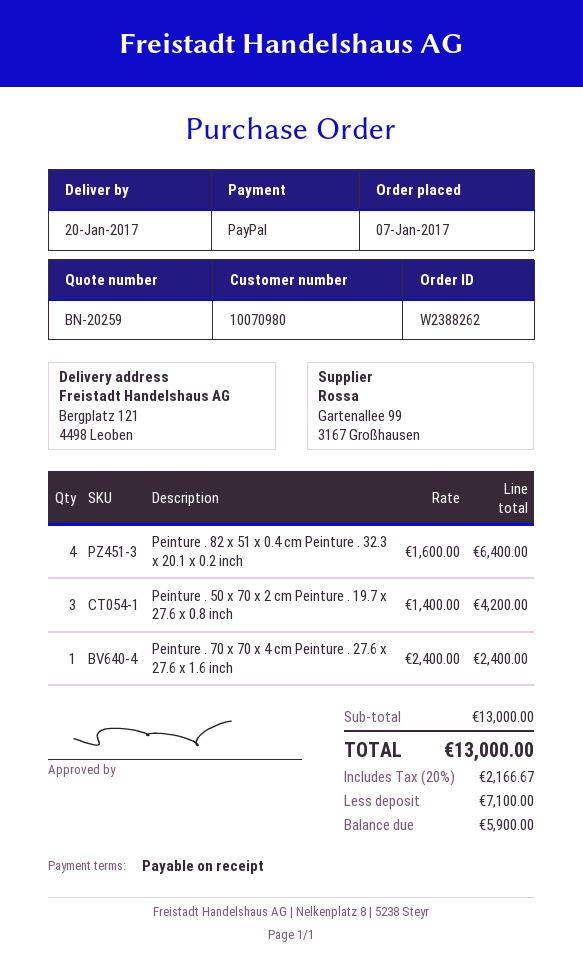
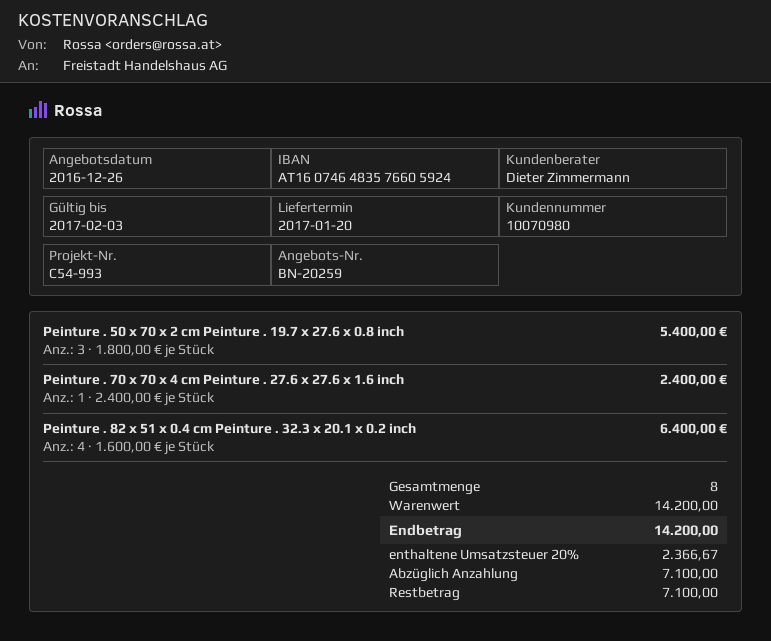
Peinture . 50 x 70 x 2 cm Peinture . 19.7 x 27.6 x 0.8 inch: 3 x 1400.00 = 4200.00 -> 3 x 1800.00 = 5400.00
subtotal: 13000.00 -> 14200.00
tax: 20% = 2166.67 -> 20% = 2366.67
total: 13000.00 -> 14200.00
balance: 5900.00 -> 7100.00

